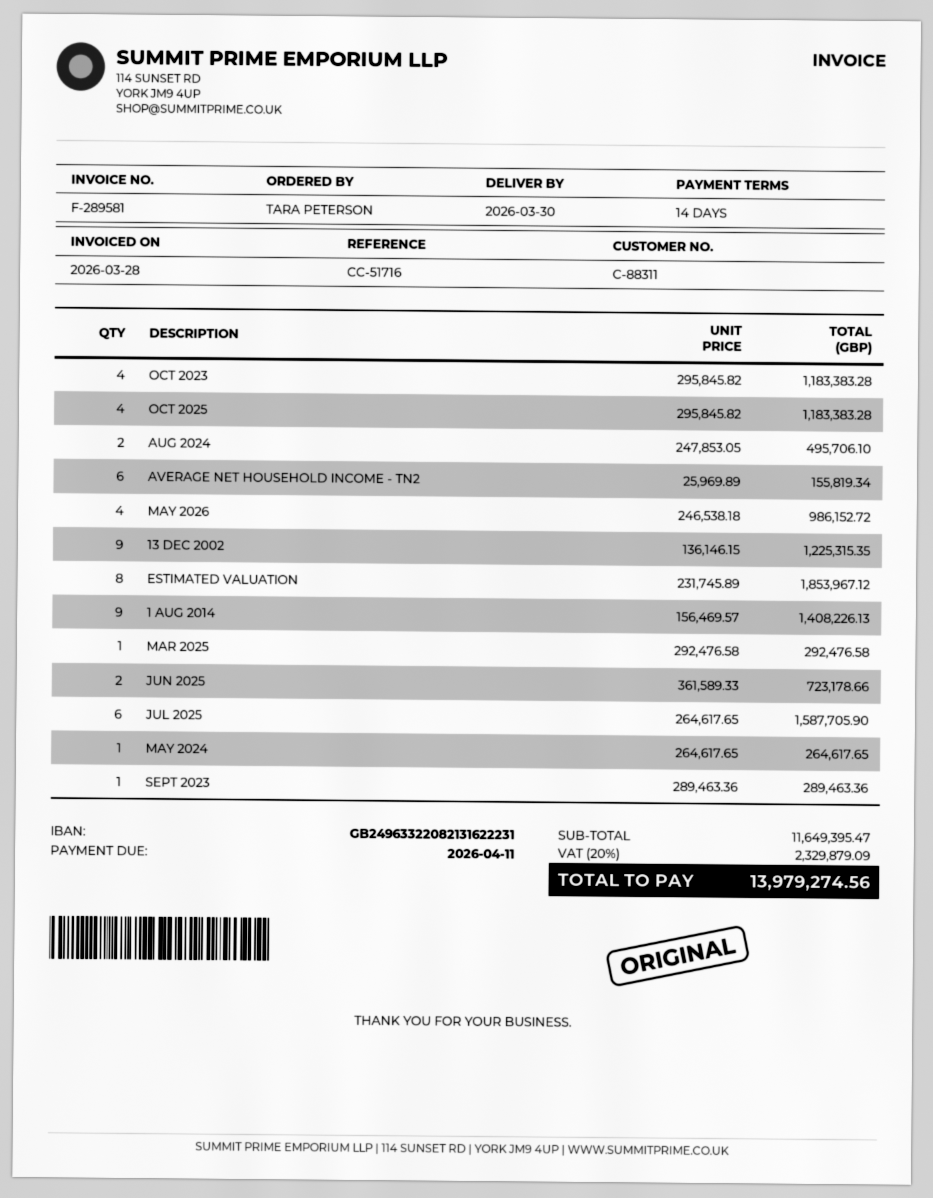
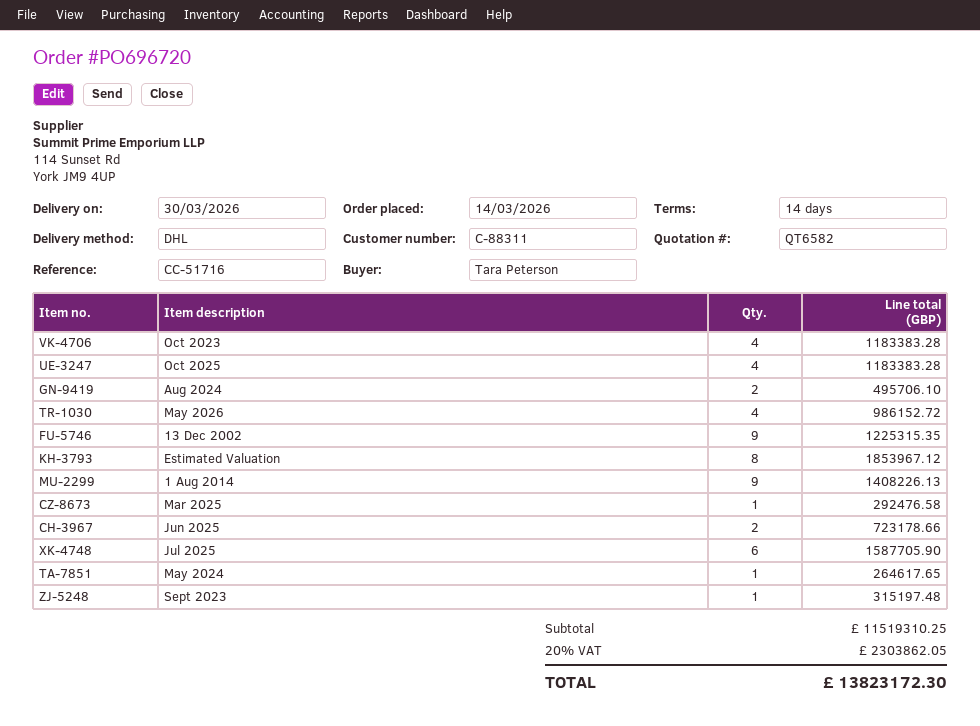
AVERAGE NET HOUSEHOLD INCOME - TN2: 6 for 155819.34 -> none
SEPT 2023: 1 for 289463.36 -> 1 for 315197.48
subtotal: 11649395.47 -> 11519310.25
tax: 20% = 2329879.09 -> 20% = 2303862.05
total: 13979274.56 -> 13823172.30

